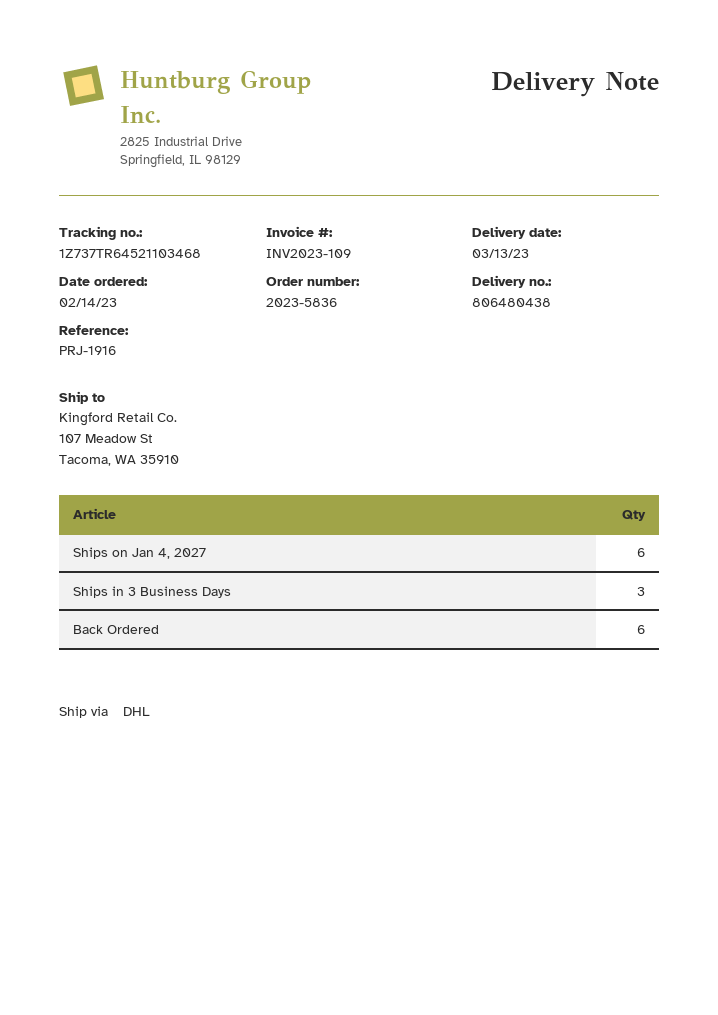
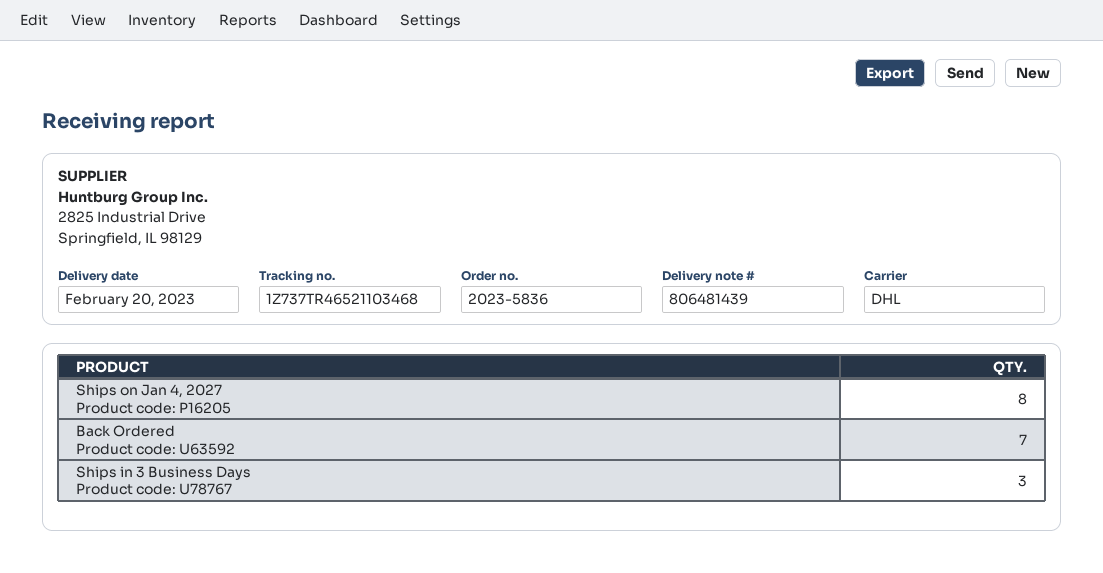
delivery note number: 806480438 -> 806481439
delivery date: 2023-03-13 -> 2023-02-20
tracking number: 1Z737TR64521103468 -> 1Z737TR46521103468
Ships on Jan 4, 2027: 6 -> 8
Back Ordered: 6 -> 7

